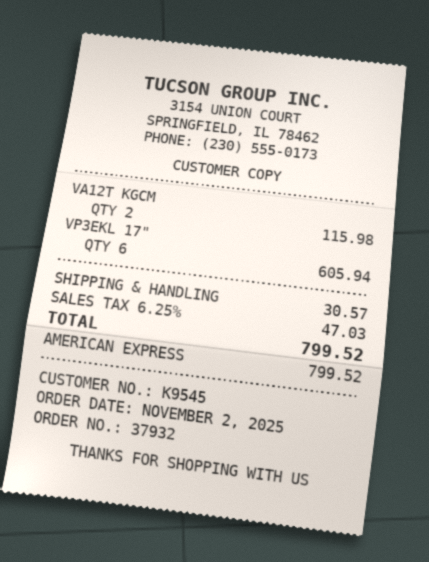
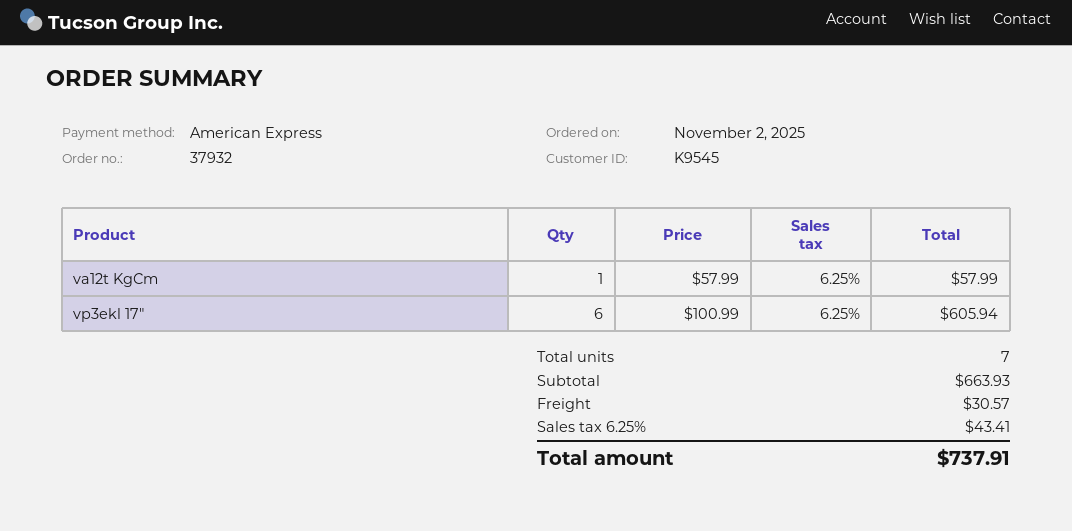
VA12T KGCM: 2 for 115.98 -> 1 for 57.99
tax: 6.25% = 47.03 -> 6.25% = 43.41
total: 799.52 -> 737.91

